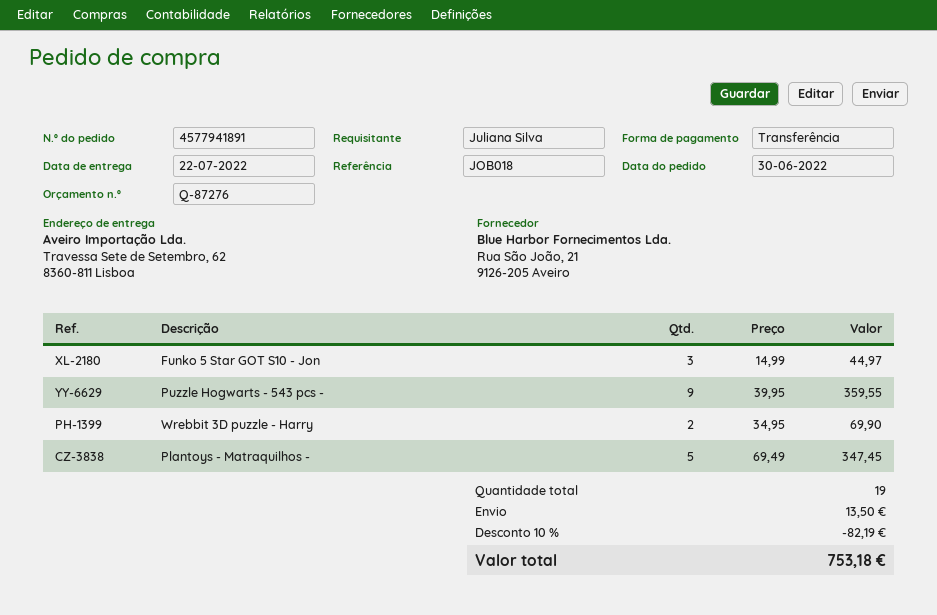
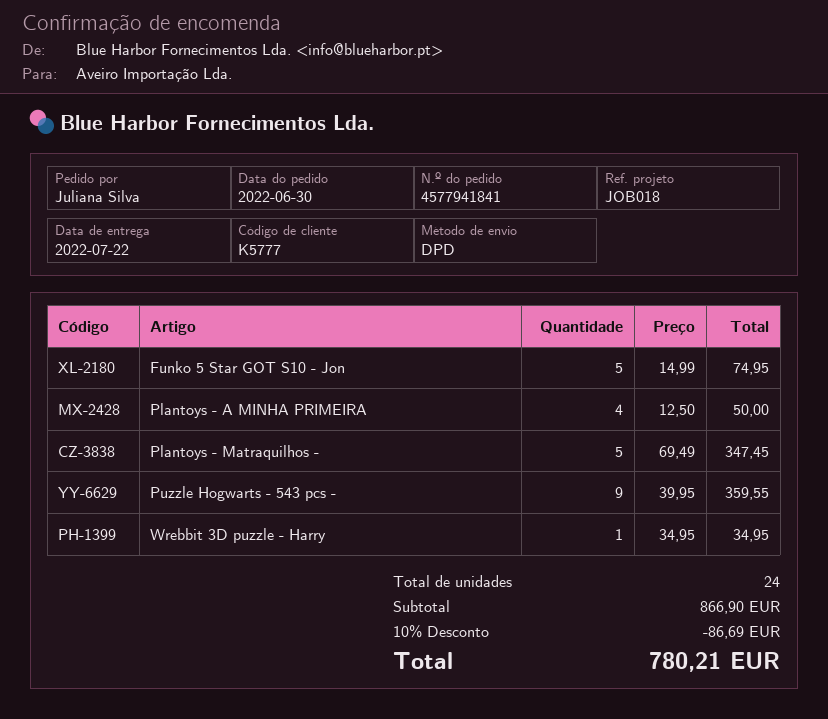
order number: 4577941891 -> 4577941841
Funko 5 Star GOT S10 - Jon: 3 x 14.99 = 44.97 -> 5 x 14.99 = 74.95
Wrebbit 3D puzzle - Harry: 2 x 34.95 = 69.90 -> 1 x 34.95 = 34.95
Plantoys - A MINHA PRIMEIRA: none -> 4 x 12.50 = 50.00
total quantity: 19 -> 24
discount: 10% = 82.19 -> 10% = 86.69
shipping: 13.50 -> none
total: 753.18 -> 780.21

